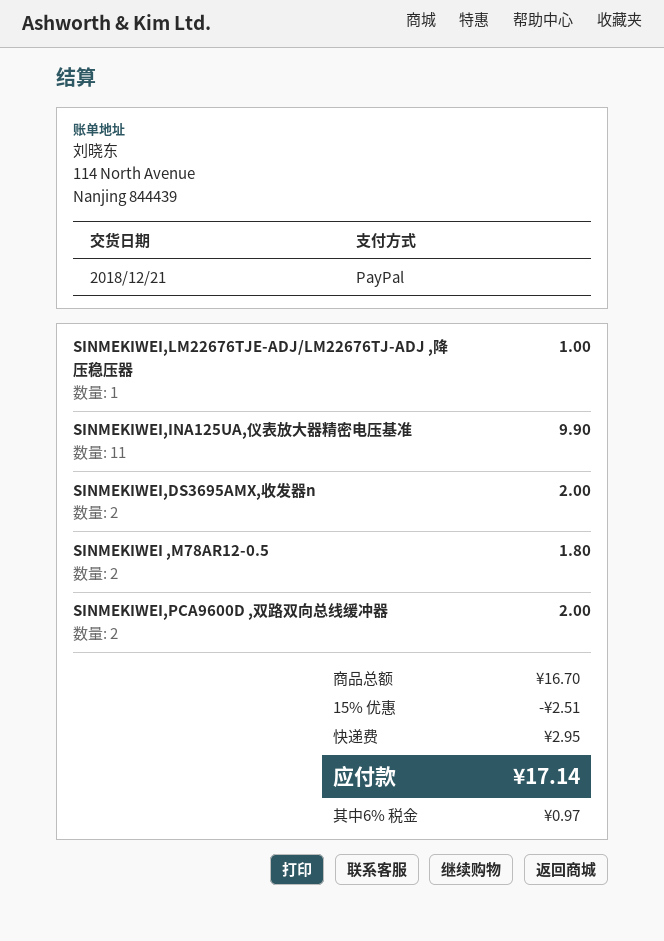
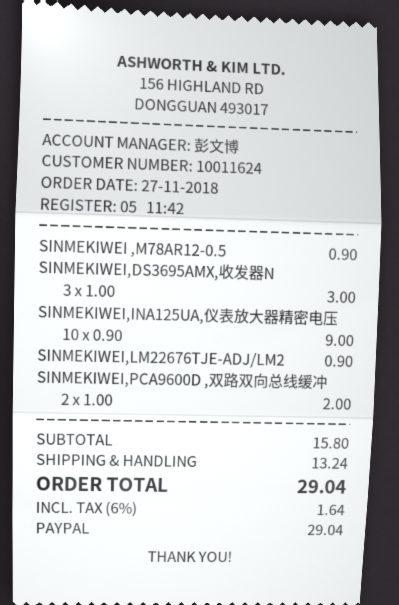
SINMEKIWEI,LM22676TJE-ADJ/LM22676TJ-ADJ ,降压稳压器: 1 for 1.00 -> 1 for 0.90
SINMEKIWEI,INA125UA,仪表放大器精密电压基准: 11 for 9.90 -> 10 for 9.00
SINMEKIWEI,DS3695AMX,收发器n: 2 for 2.00 -> 3 for 3.00
SINMEKIWEI ,M78AR12-0.5: 2 for 1.80 -> 1 for 0.90
subtotal: 16.70 -> 15.80
discount: 15% = 2.51 -> none
shipping: 2.95 -> 13.24
tax: 6% = 0.97 -> 6% = 1.64
total: 17.14 -> 29.04

